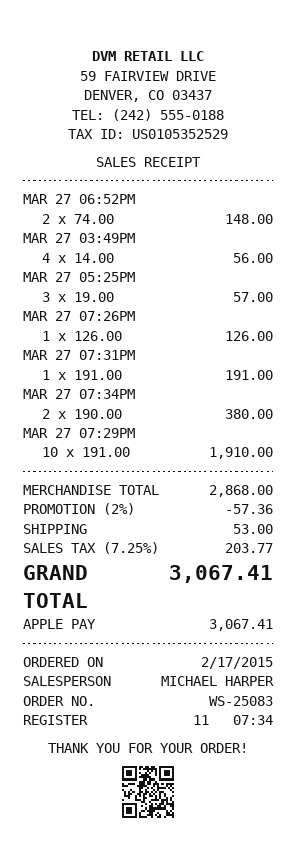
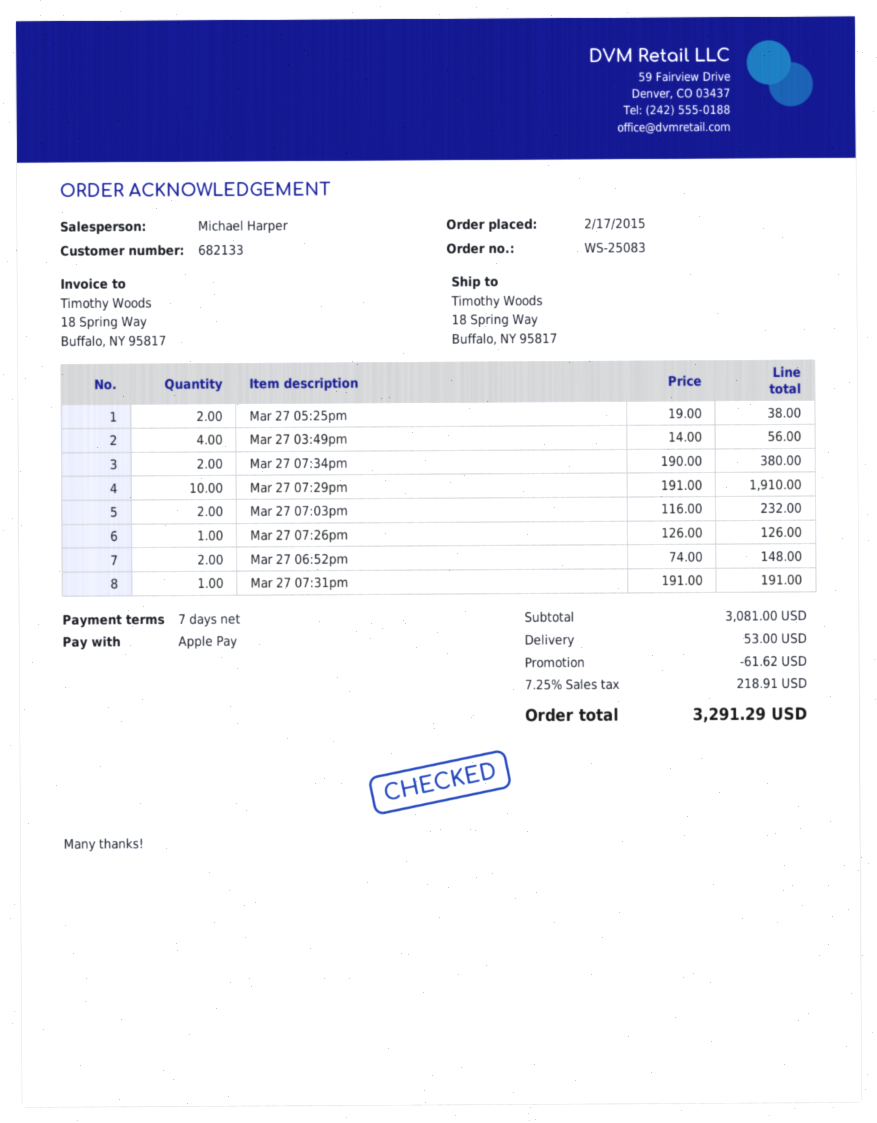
MAR 27 05:25PM: 3 x 19.00 = 57.00 -> 2 x 19.00 = 38.00
Mar 27 07:03pm: none -> 2 x 116.00 = 232.00
subtotal: 2868.00 -> 3081.00
discount: 57.36 -> 61.62
tax: 7.25% = 203.77 -> 7.25% = 218.91
total: 3067.41 -> 3291.29

